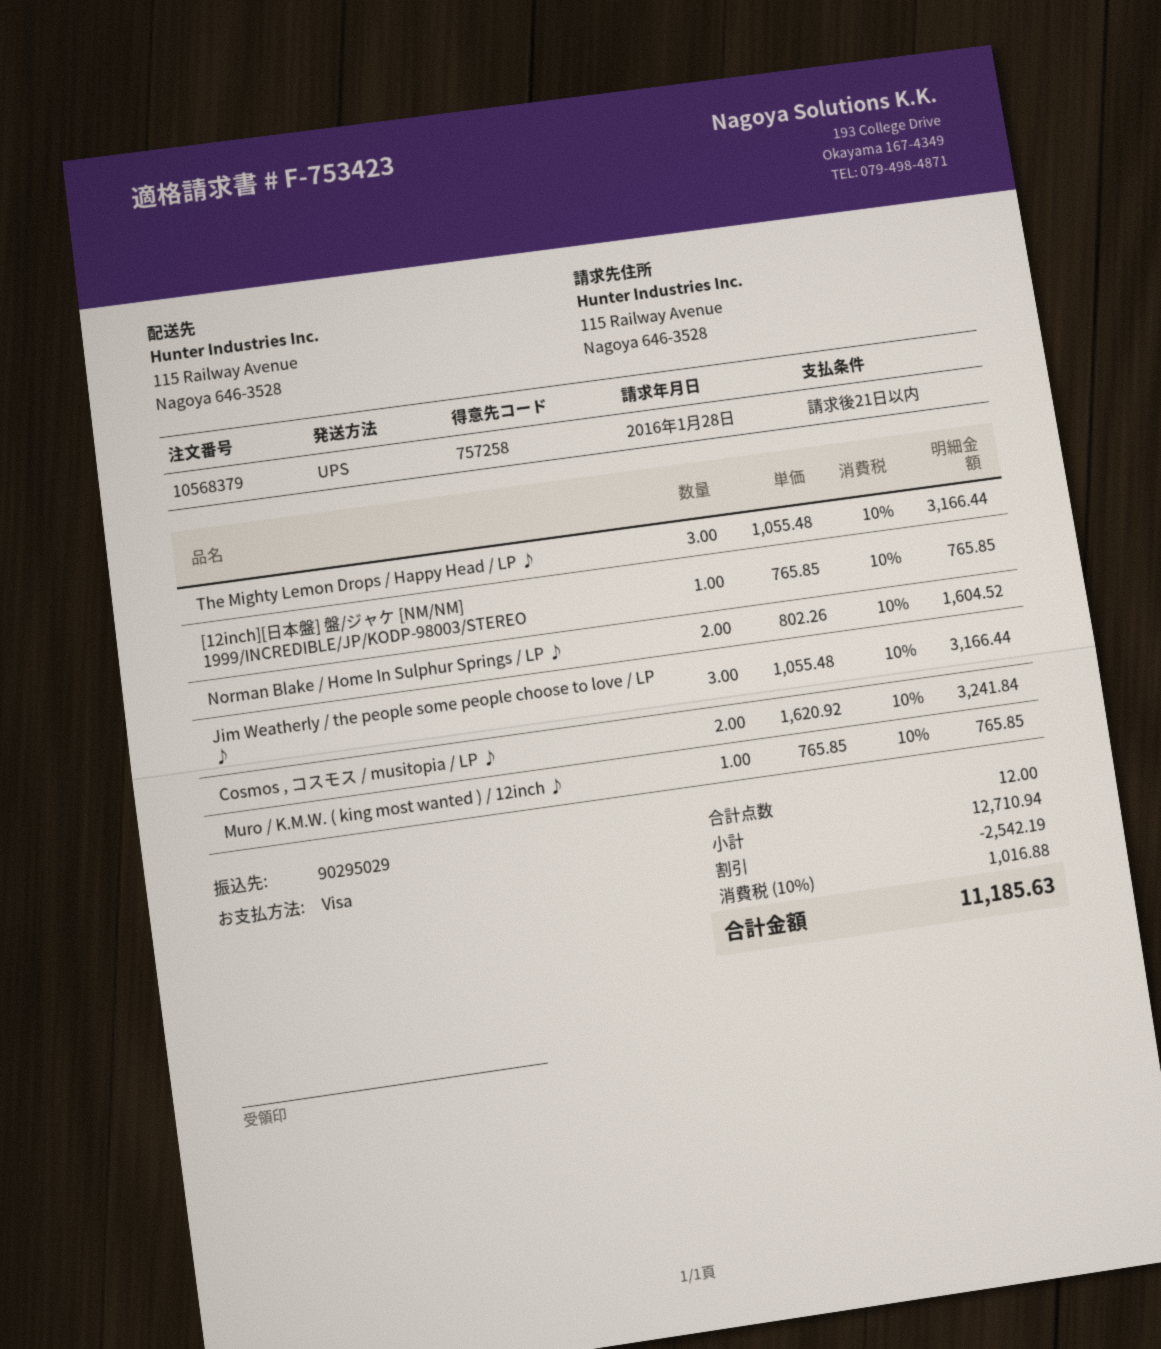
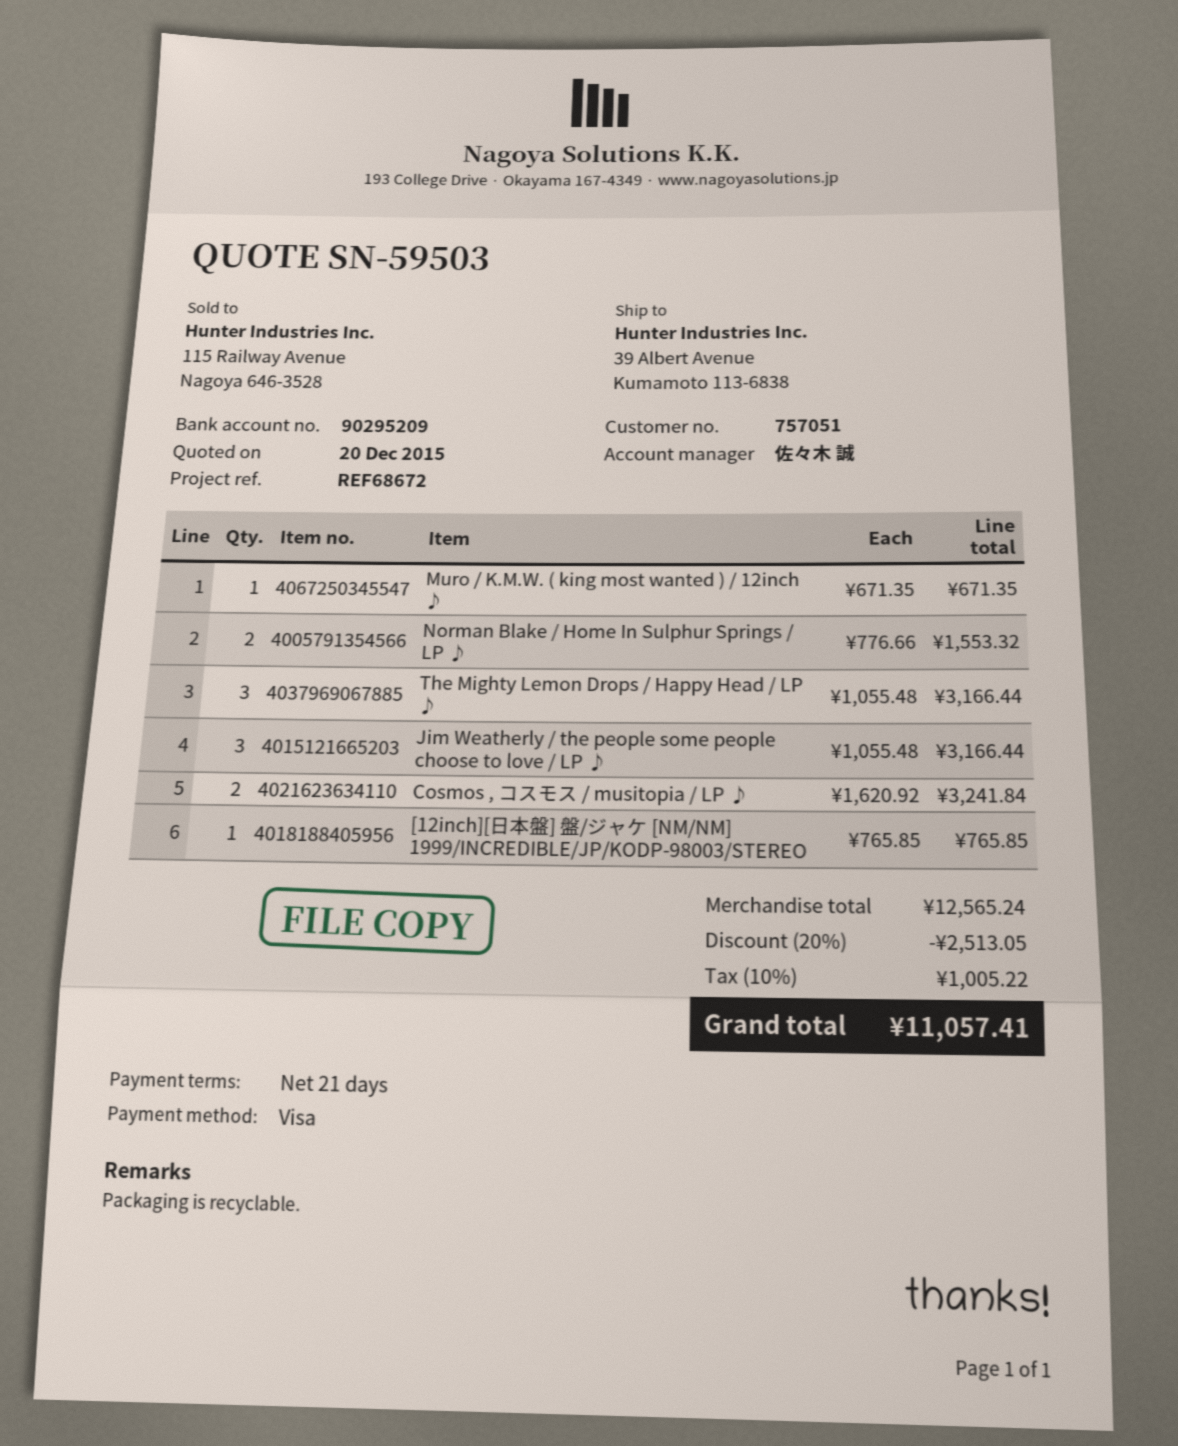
customer number: 757258 -> 757051
bank account: 90295029 -> 90295209
ship to: 115 Railway Avenue, Nagoya 646-3528 -> 39 Albert Avenue, Kumamoto 113-6838
Norman Blake / Home In Sulphur Springs / LP ♪: 2 x 802.26 = 1604.52 -> 2 x 776.66 = 1553.32
Muro / K.M.W. ( king most wanted ) / 12inch ♪: 1 x 765.85 = 765.85 -> 1 x 671.35 = 671.35
subtotal: 12710.94 -> 12565.24
discount: 2542.19 -> 2513.05
tax: 10% = 1016.88 -> 10% = 1005.22
total: 11185.63 -> 11057.41

